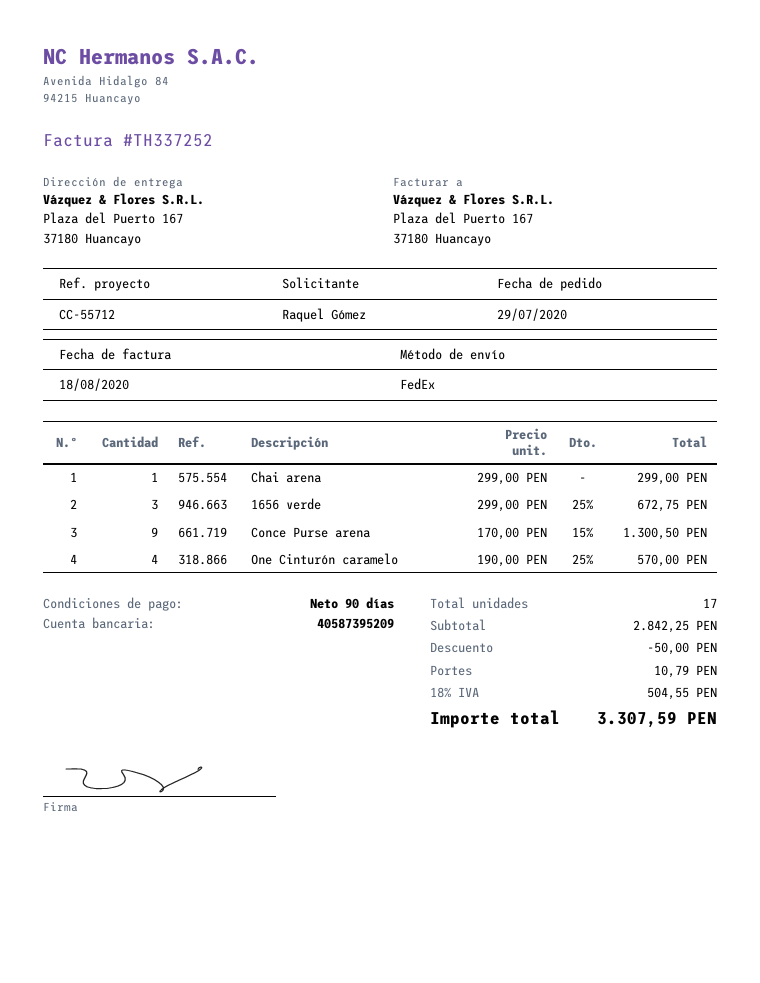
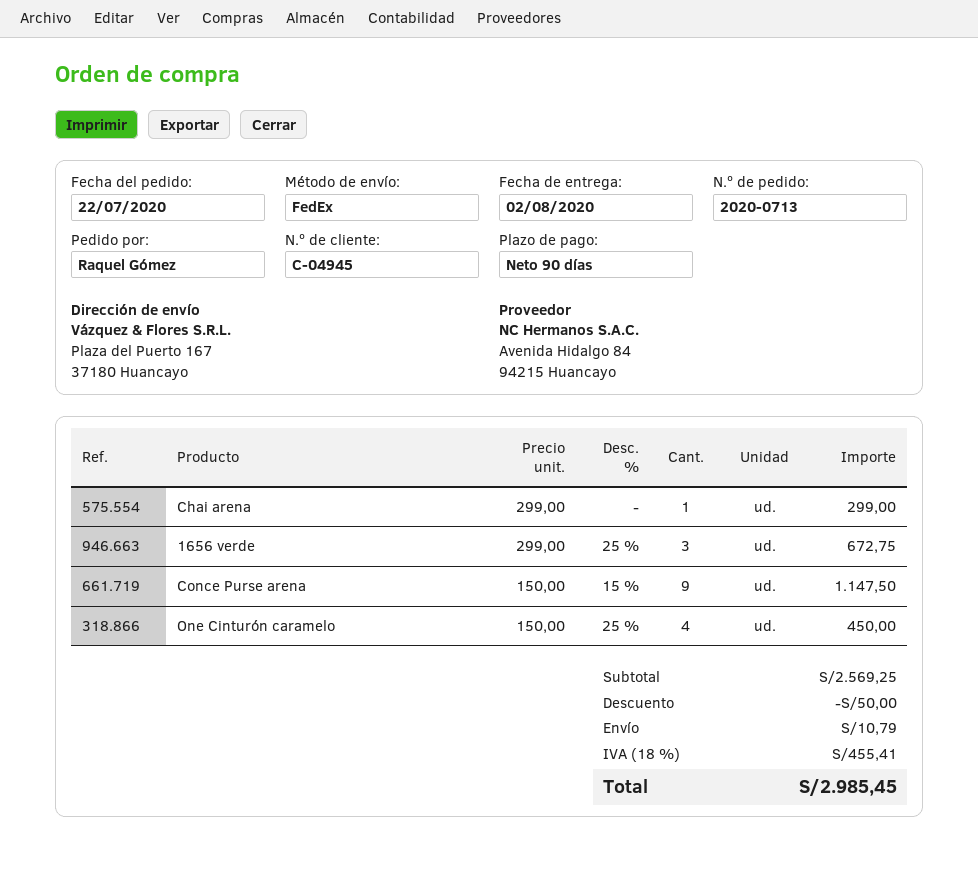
order date: 2020-07-29 -> 2020-07-22
Conce Purse arena: 9 x 170.00 - 15% = 1300.50 -> 9 x 150.00 - 15% = 1147.50
One Cinturón caramelo: 4 x 190.00 - 25% = 570.00 -> 4 x 150.00 - 25% = 450.00
subtotal: 2842.25 -> 2569.25
tax: 18% = 504.55 -> 18% = 455.41
total: 3307.59 -> 2985.45

